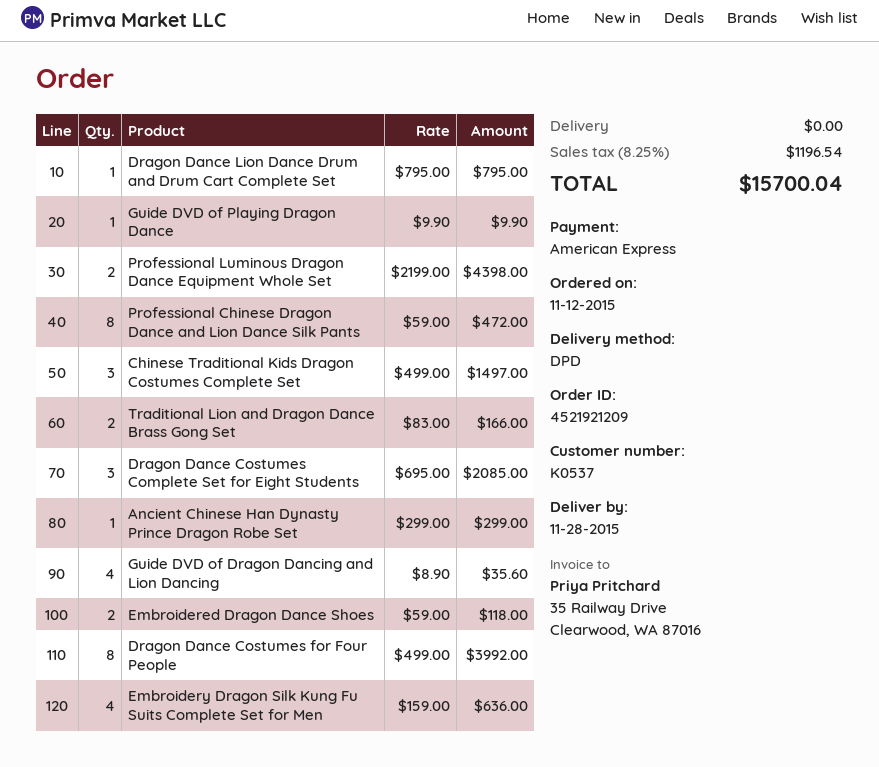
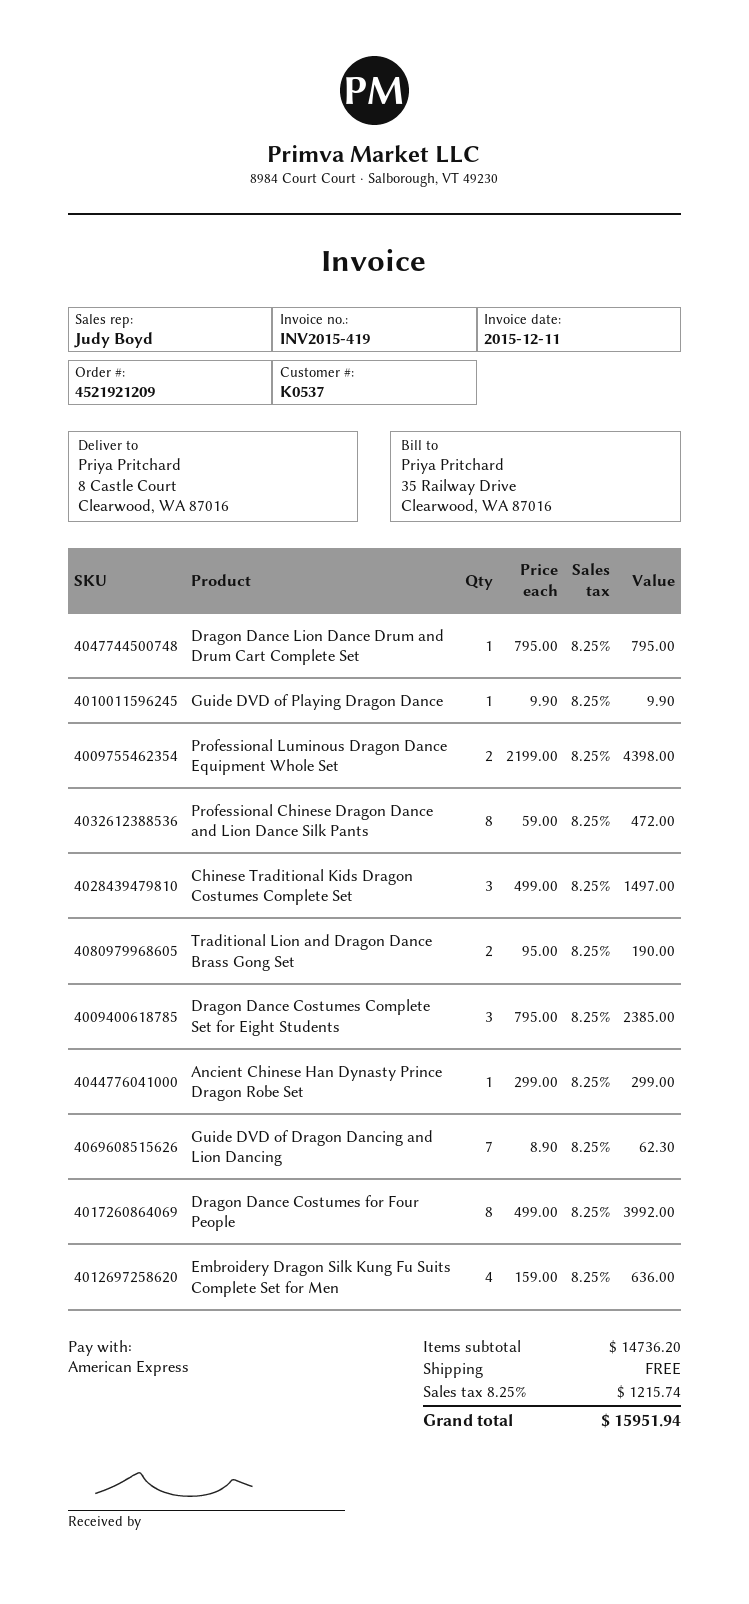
Traditional Lion and Dragon Dance Brass Gong Set: 2 x 83.00 = 166.00 -> 2 x 95.00 = 190.00
Dragon Dance Costumes Complete Set for Eight Students: 3 x 695.00 = 2085.00 -> 3 x 795.00 = 2385.00
Guide DVD of Dragon Dancing and Lion Dancing: 4 x 8.90 = 35.60 -> 7 x 8.90 = 62.30
Embroidered Dragon Dance Shoes: 2 x 59.00 = 118.00 -> none
tax: 8.25% = 1196.54 -> 8.25% = 1215.74
total: 15700.04 -> 15951.94

